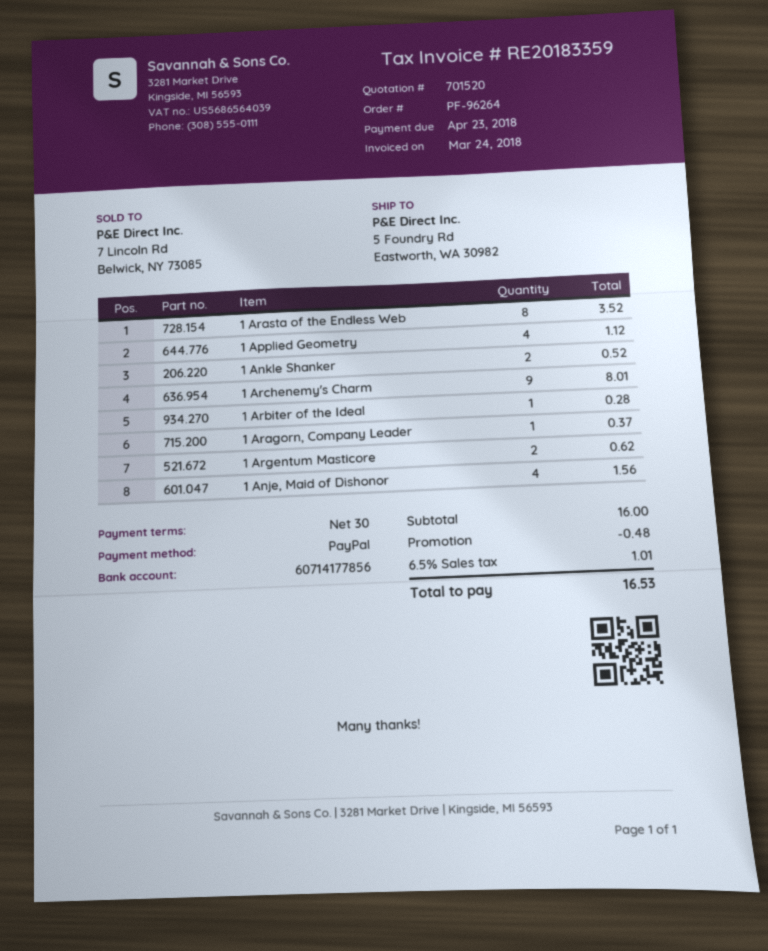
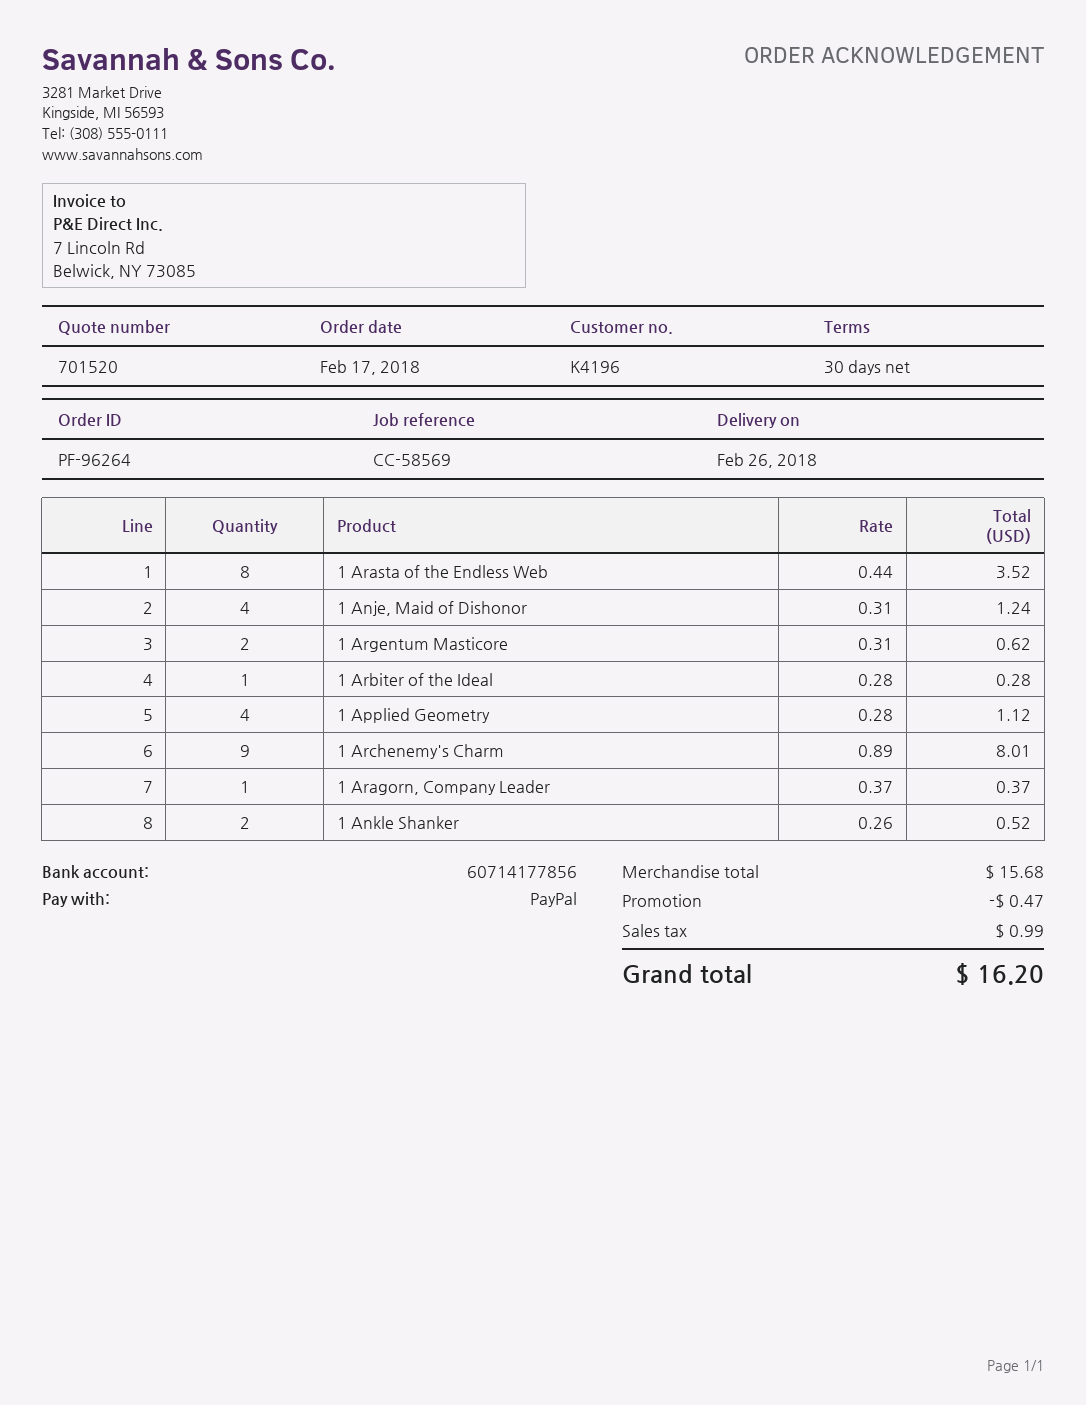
1 Anje, Maid of Dishonor: 4 for 1.56 -> 4 for 1.24
subtotal: 16.00 -> 15.68
discount: 0.48 -> 0.47
tax: 1.01 -> 0.99
total: 16.53 -> 16.20

